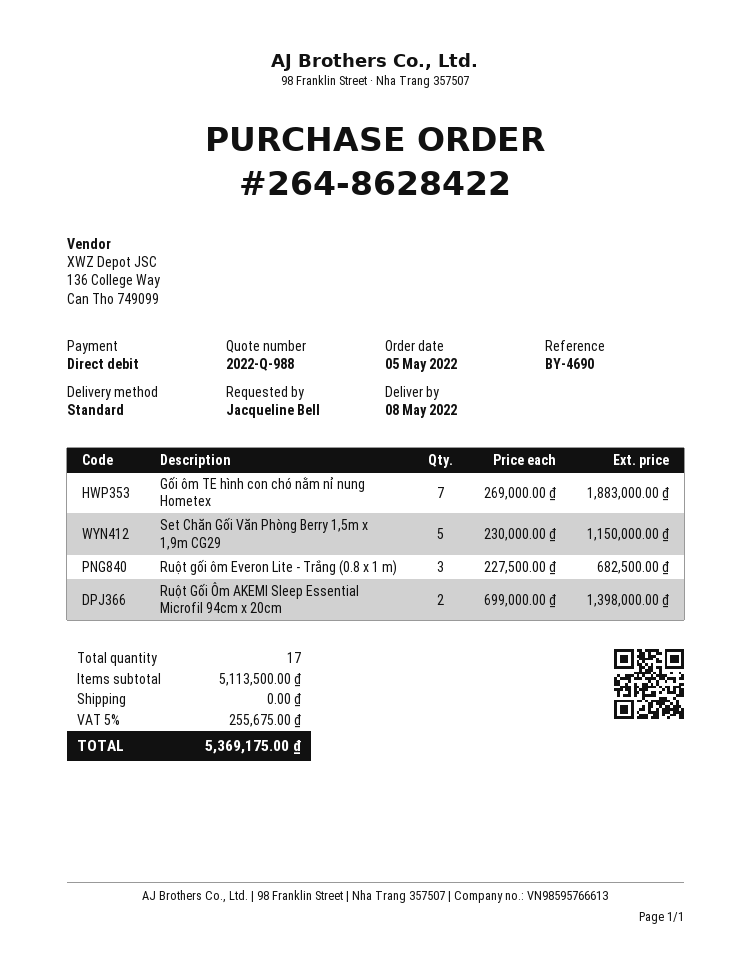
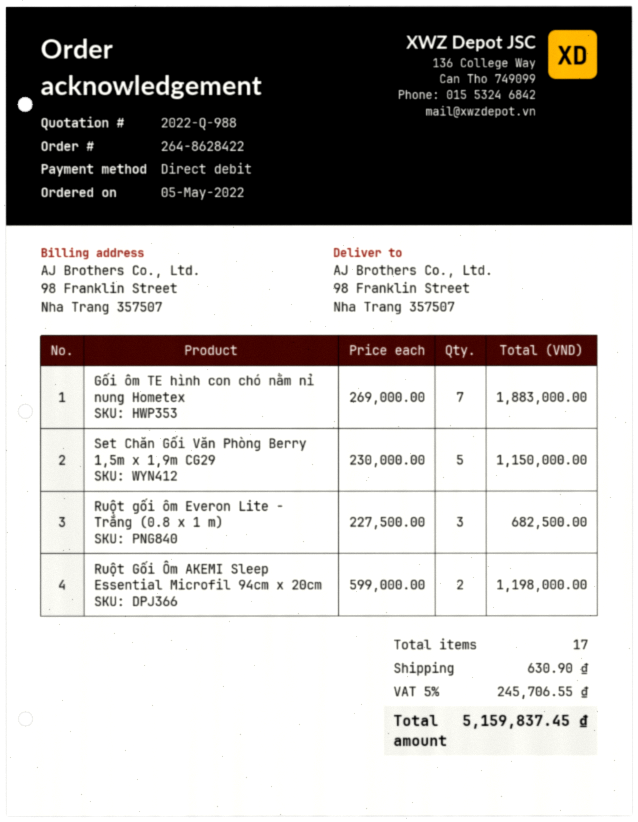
Ruột Gối Ôm AKEMI Sleep Essential Microfil 94cm x 20cm: 2 x 699000.00 = 1398000.00 -> 2 x 599000.00 = 1198000.00
shipping: 0.00 -> 630.90
tax: 5% = 255675.00 -> 5% = 245706.55
total: 5369175.00 -> 5159837.45

